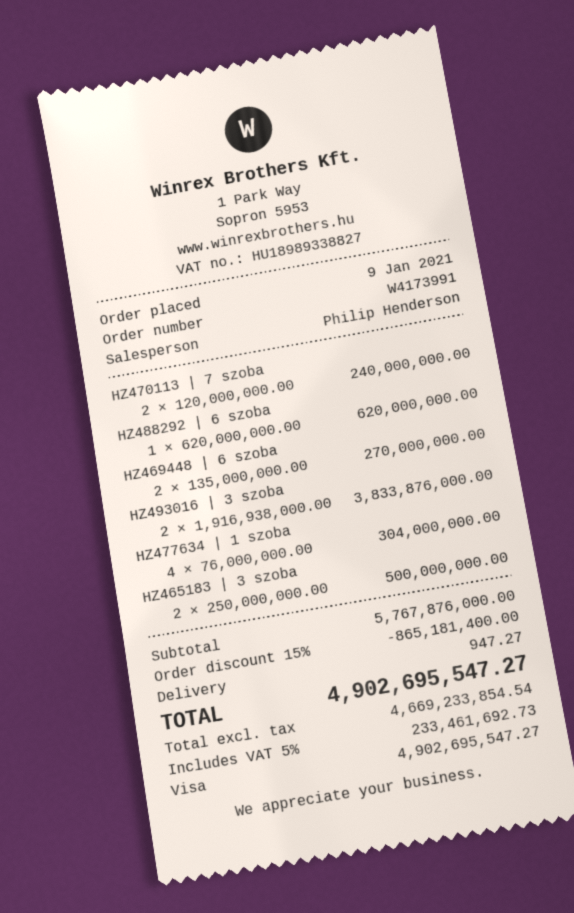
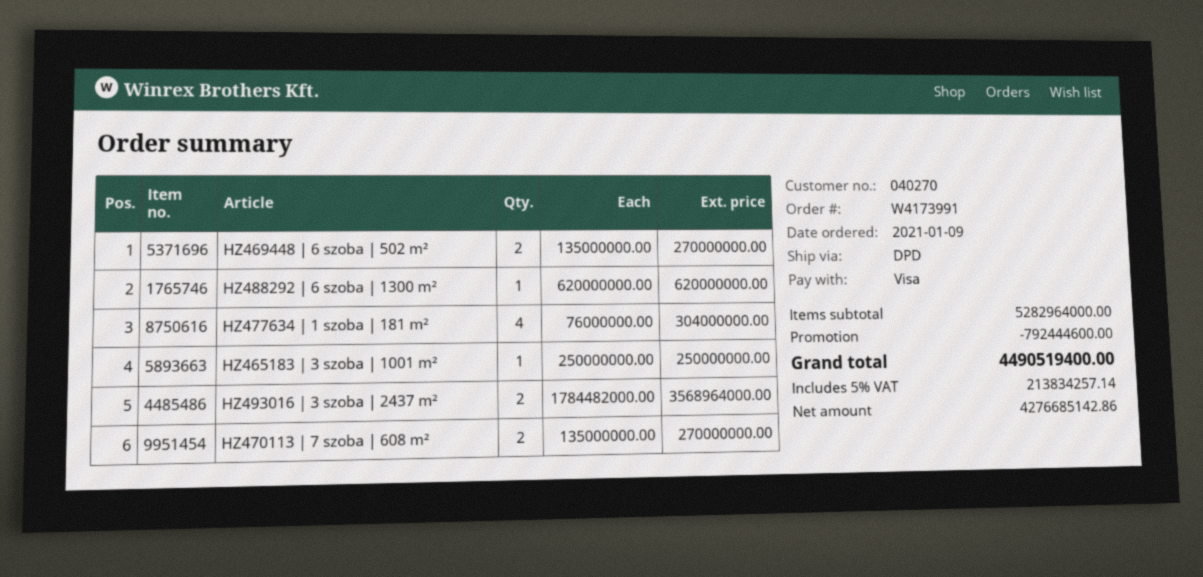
HZ470113 | 7 szoba: 2 x 120000000.00 = 240000000.00 -> 2 x 135000000.00 = 270000000.00
HZ493016 | 3 szoba: 2 x 1916938000.00 = 3833876000.00 -> 2 x 1784482000.00 = 3568964000.00
HZ465183 | 3 szoba: 2 x 250000000.00 = 500000000.00 -> 1 x 250000000.00 = 250000000.00
subtotal: 5767876000.00 -> 5282964000.00
discount: 865181400.00 -> 792444600.00
shipping: 947.27 -> none
net: 4669233854.54 -> 4276685142.86
tax: 5% = 233461692.73 -> 5% = 213834257.14
total: 4902695547.27 -> 4490519400.00

